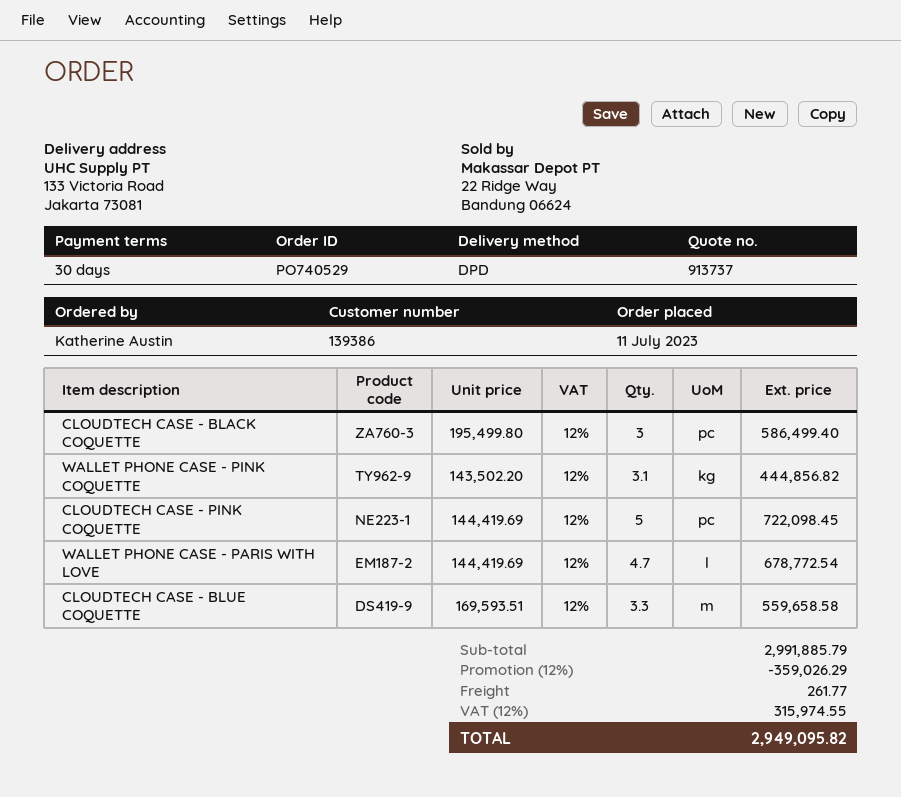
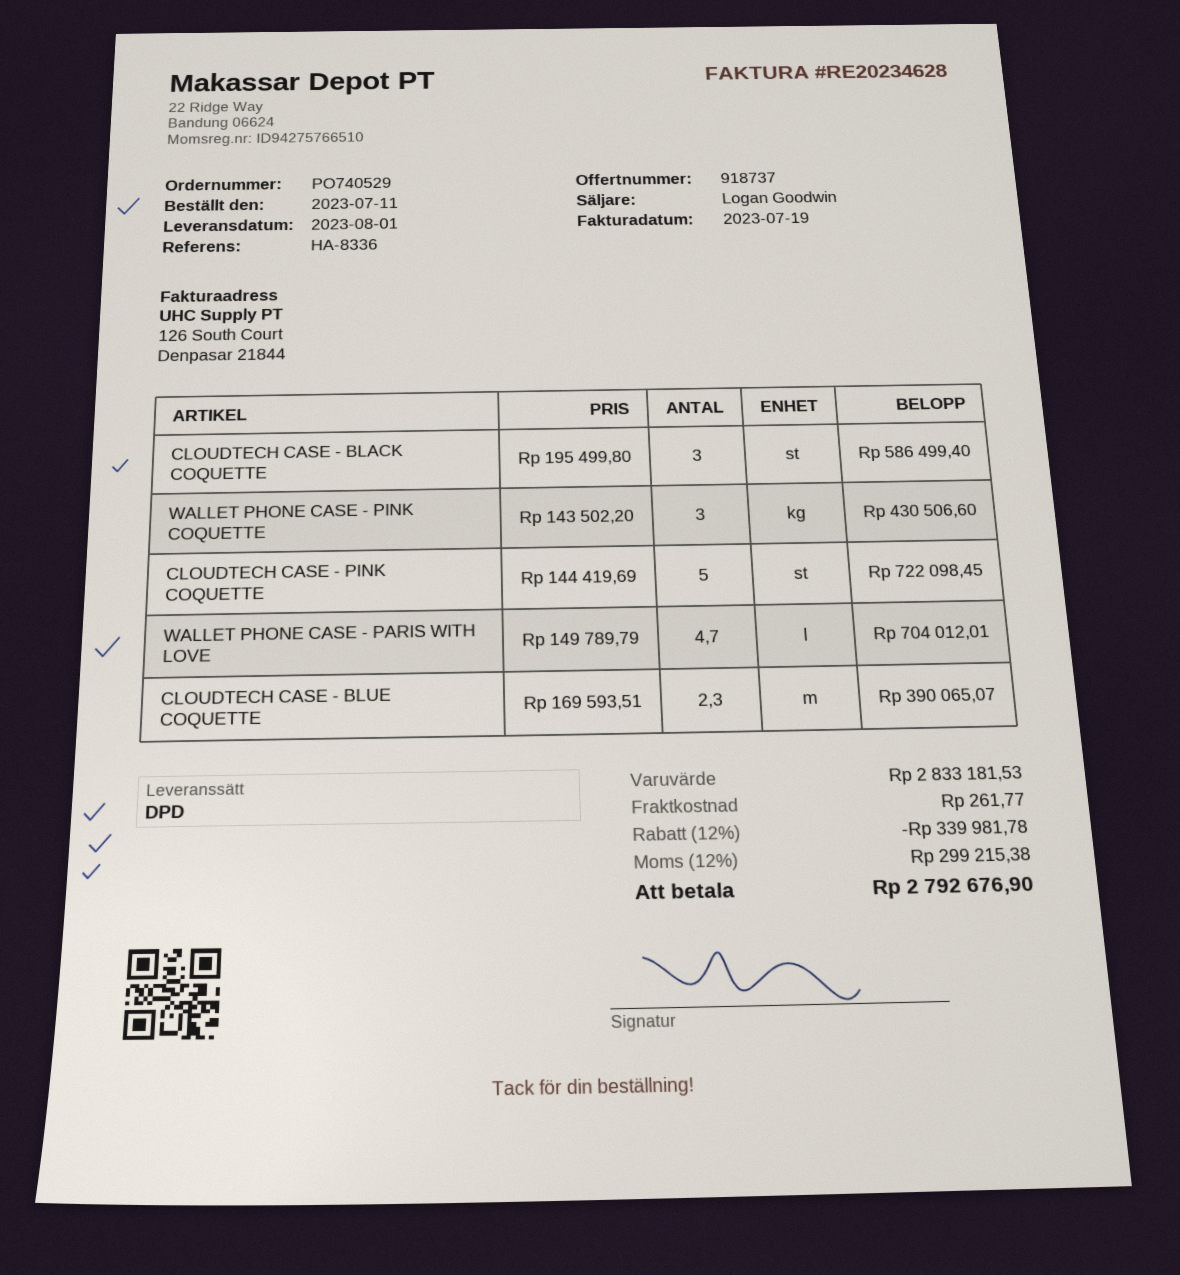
quote number: 913737 -> 918737
WALLET PHONE CASE - PINK COQUETTE: 3.1 x 143502.20 = 444856.82 -> 3 x 143502.20 = 430506.60
WALLET PHONE CASE - PARIS WITH LOVE: 4.7 x 144419.69 = 678772.54 -> 4.7 x 149789.79 = 704012.01
CLOUDTECH CASE - BLUE COQUETTE: 3.3 x 169593.51 = 559658.58 -> 2.3 x 169593.51 = 390065.07
subtotal: 2991885.79 -> 2833181.53
discount: 12% = 359026.29 -> 12% = 339981.78
tax: 12% = 315974.55 -> 12% = 299215.38
total: 2949095.82 -> 2792676.90

